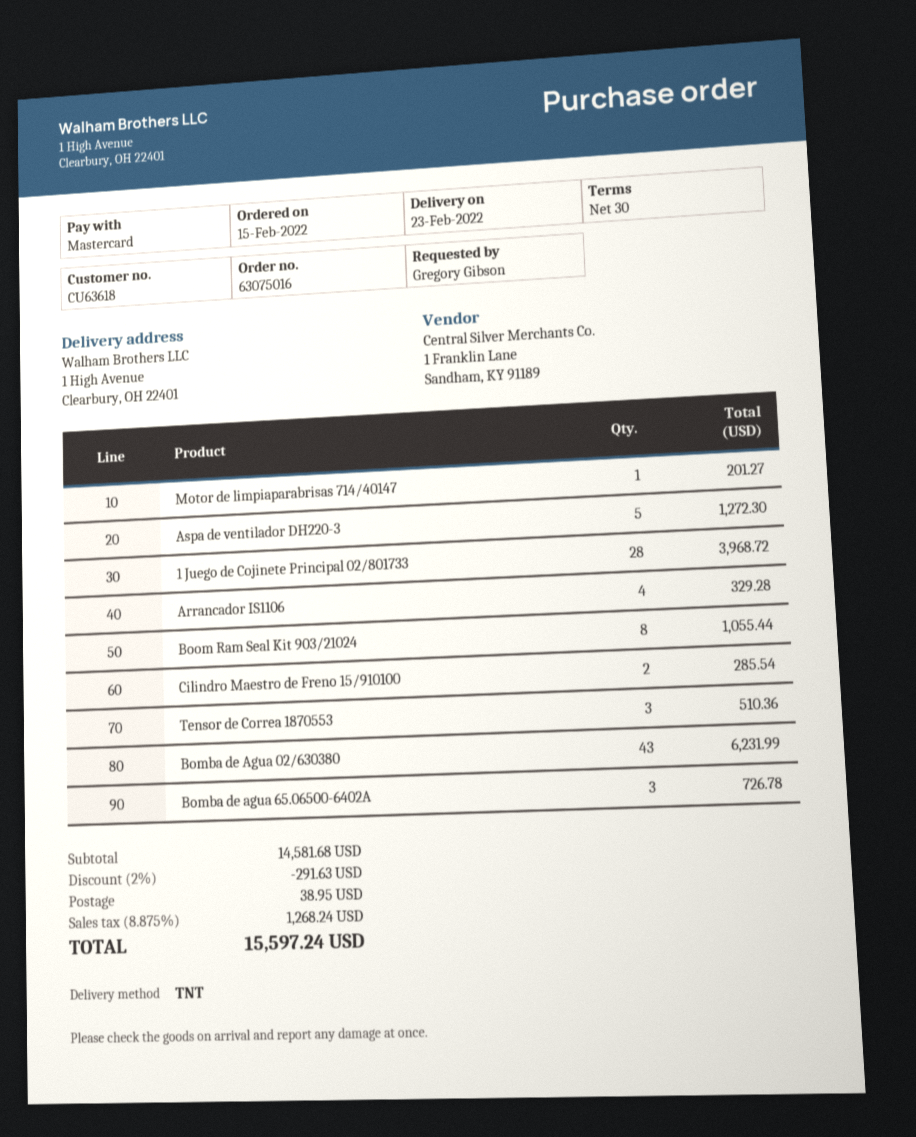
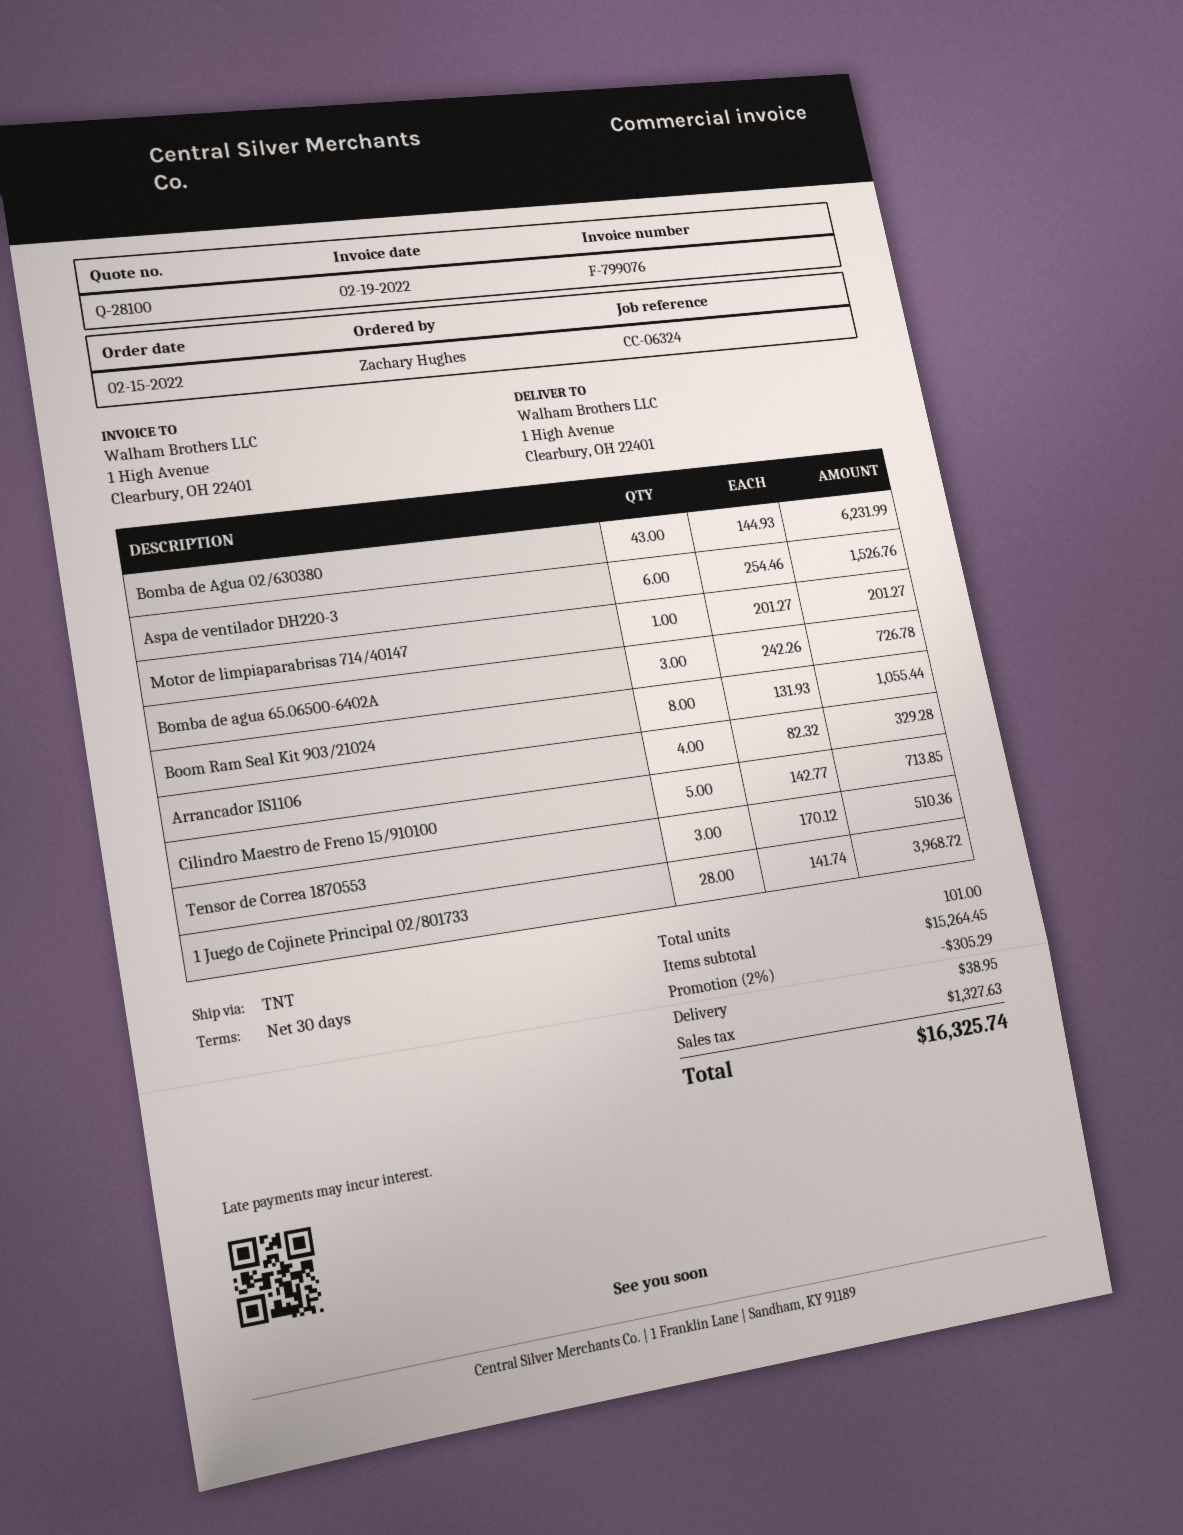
ordered by: Gregory Gibson -> Zachary Hughes
Aspa de ventilador DH220-3: 5 for 1272.30 -> 6 for 1526.76
Cilindro Maestro de Freno 15/910100: 2 for 285.54 -> 5 for 713.85
subtotal: 14581.68 -> 15264.45
discount: 2% = 291.63 -> 2% = 305.29
tax: 1268.24 -> 1327.63
total: 15597.24 -> 16325.74

